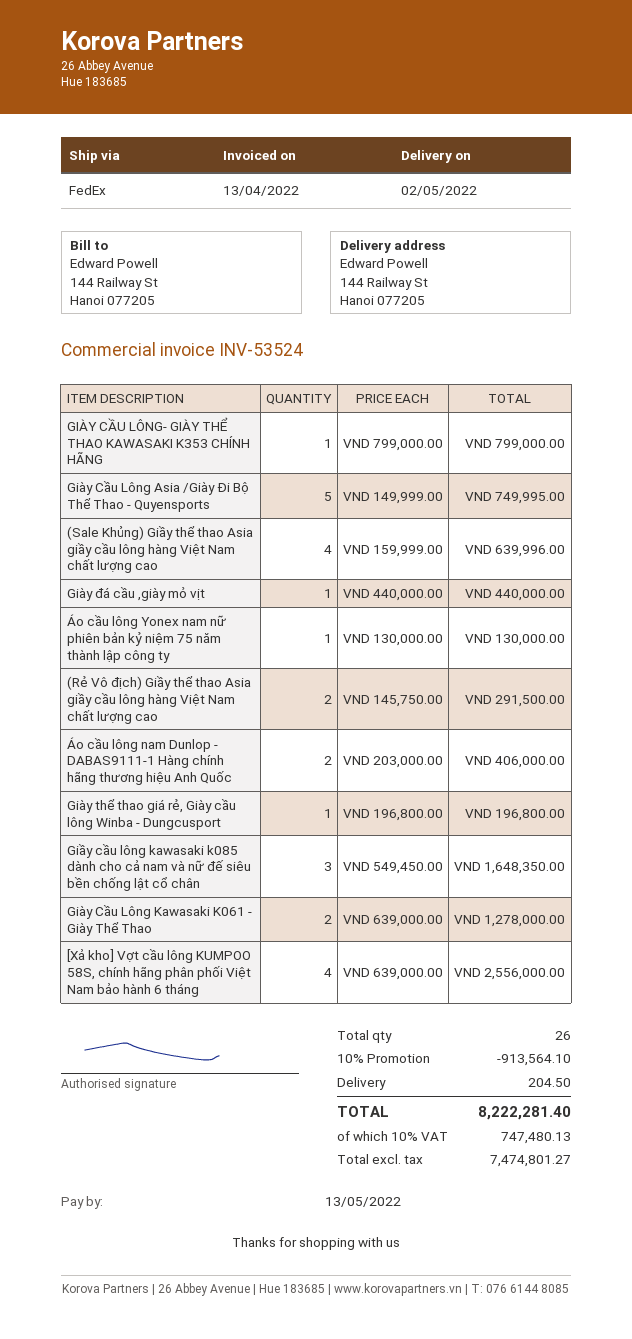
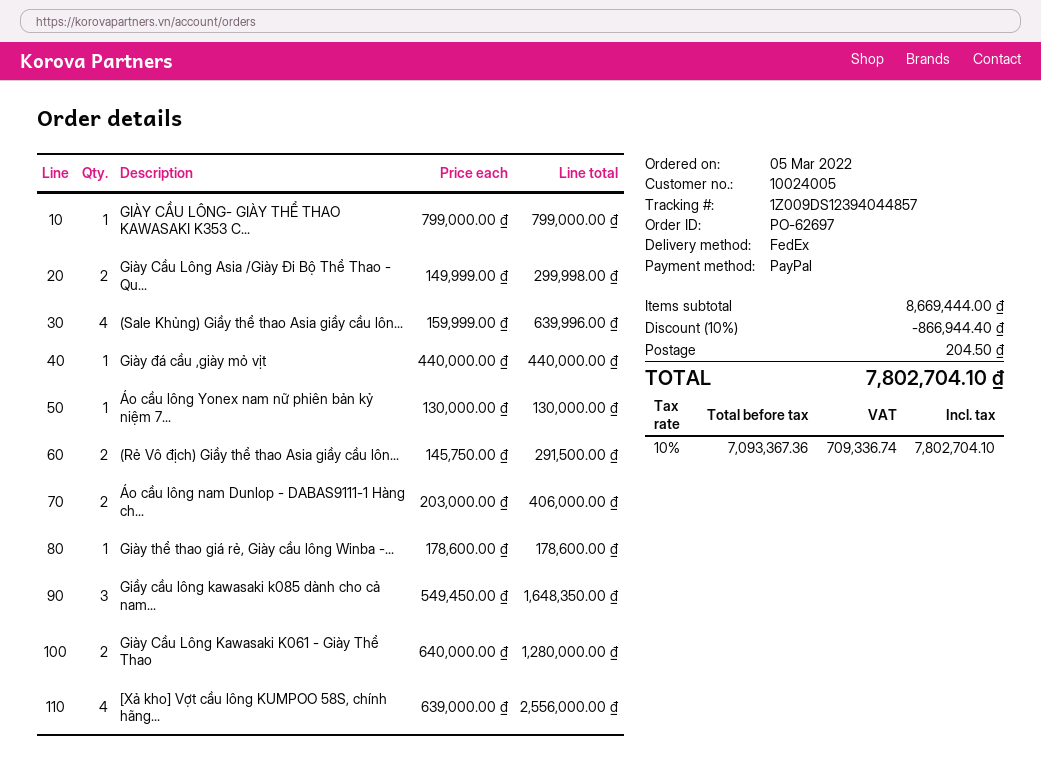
Giày Cầu Lông Asia /Giày Đi Bộ Thể Thao - Quyensports: 5 x 149999.00 = 749995.00 -> 2 x 149999.00 = 299998.00
Giày thể thao giá rẻ, Giày cầu lông Winba - Dungcusport: 1 x 196800.00 = 196800.00 -> 1 x 178600.00 = 178600.00
Giày Cầu Lông Kawasaki K061 - Giày Thể Thao: 2 x 639000.00 = 1278000.00 -> 2 x 640000.00 = 1280000.00
discount: 10% = 913564.10 -> 10% = 866944.40
net: 7474801.27 -> 7093367.36
tax: 10% = 747480.13 -> 10% = 709336.74
total: 8222281.40 -> 7802704.10

